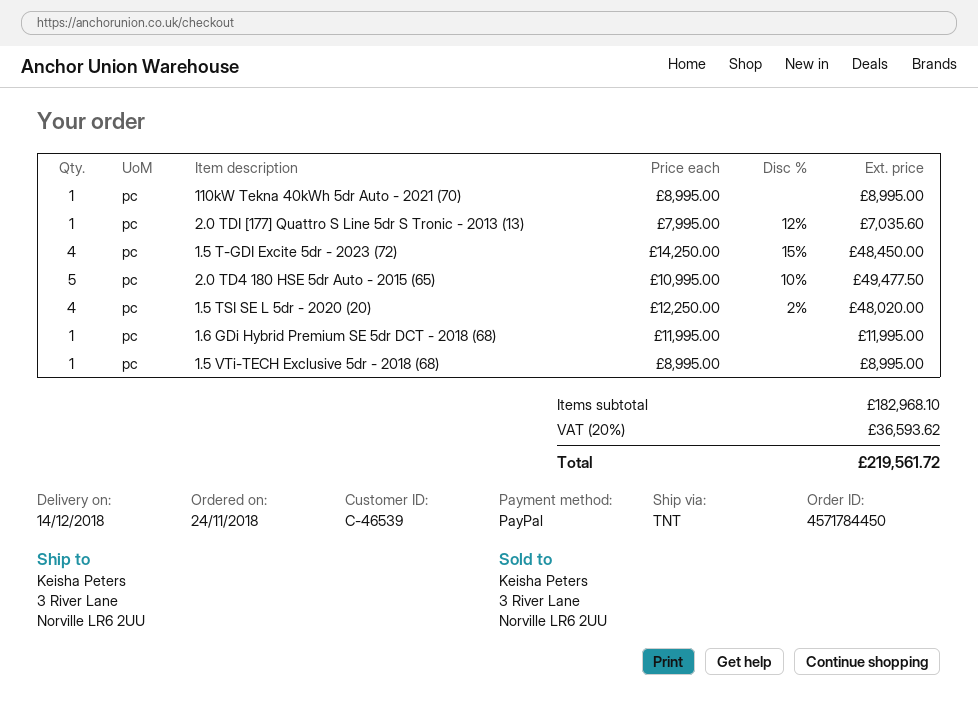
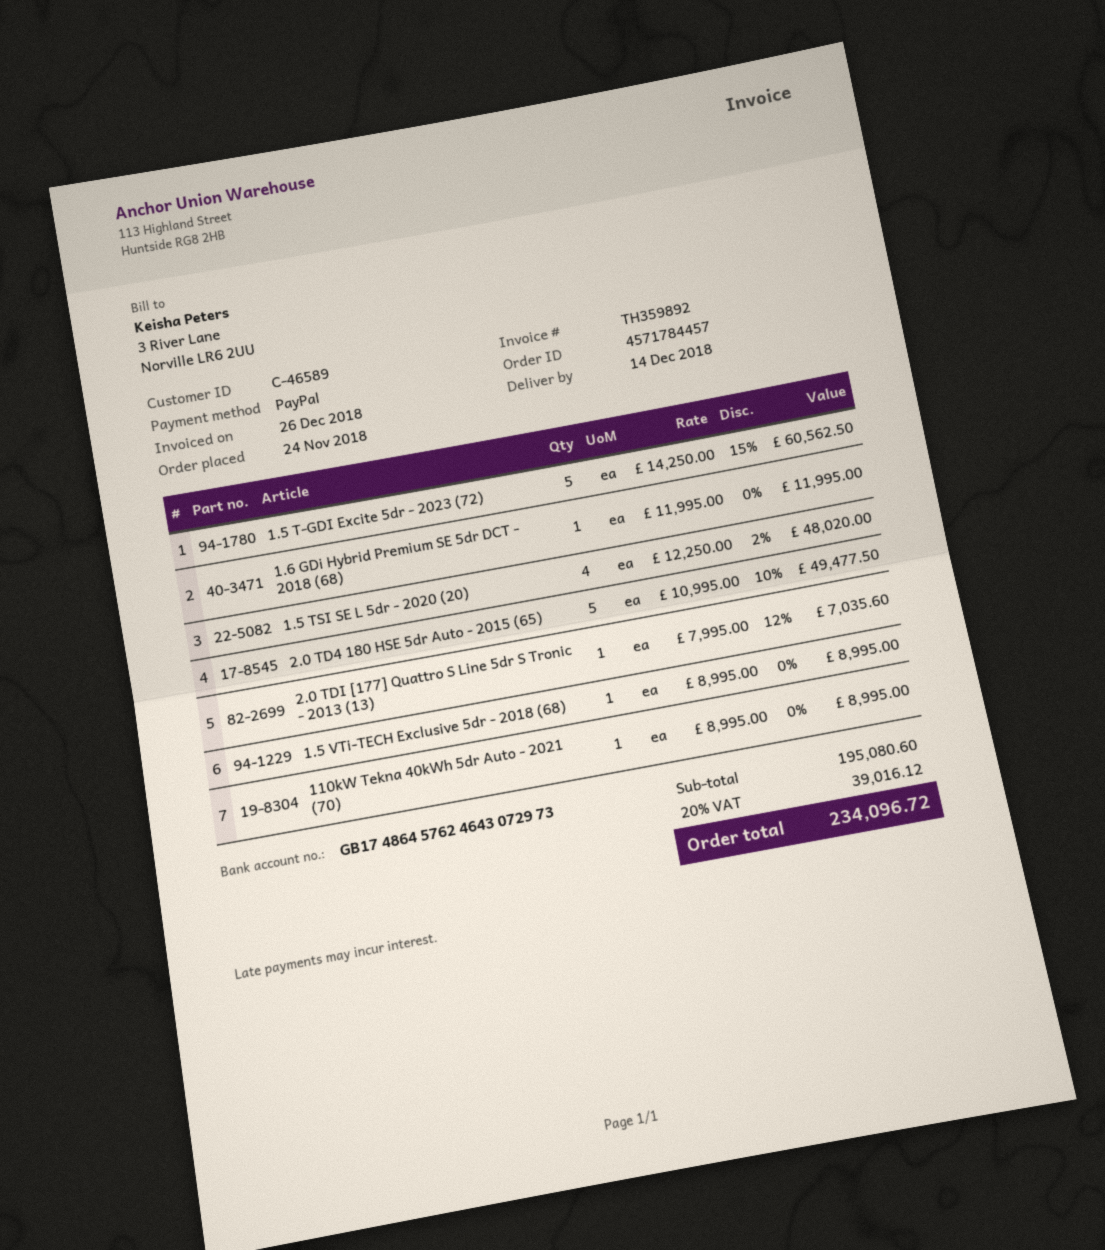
order number: 4571784450 -> 4571784457
customer number: C-46539 -> C-46589
1.5 T-GDI Excite 5dr - 2023 (72): 4 x 14250.00 - 15% = 48450.00 -> 5 x 14250.00 - 15% = 60562.50
subtotal: 182968.10 -> 195080.60
tax: 20% = 36593.62 -> 20% = 39016.12
total: 219561.72 -> 234096.72

